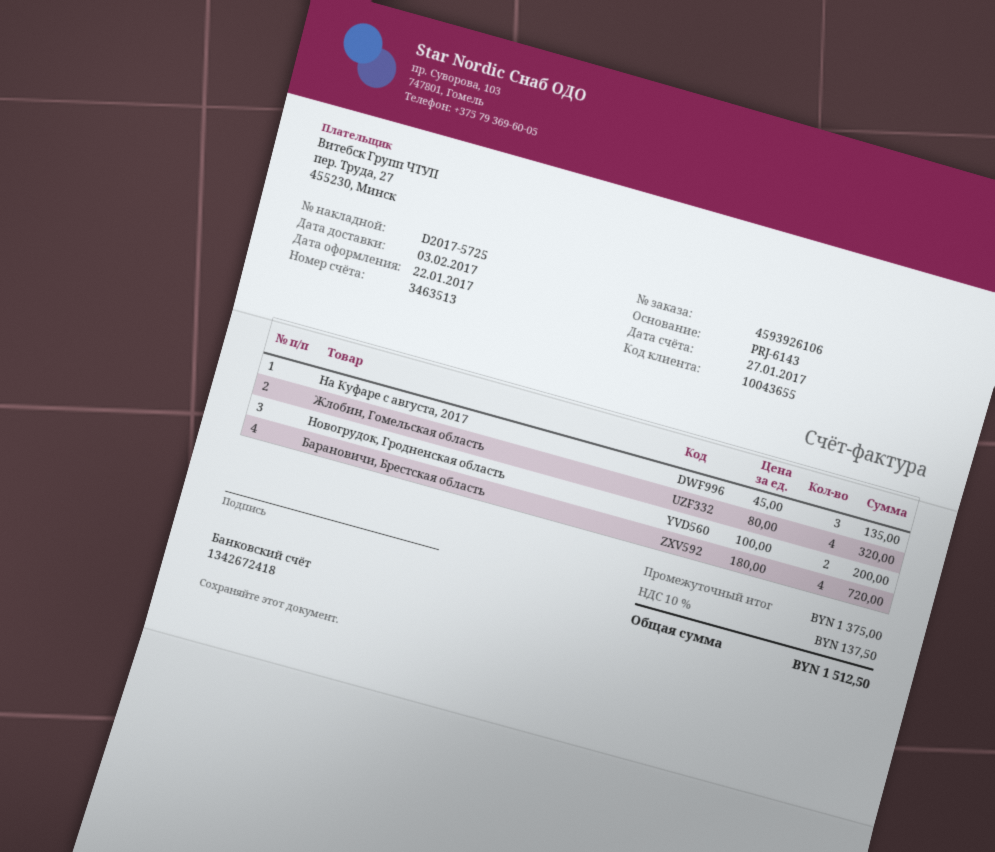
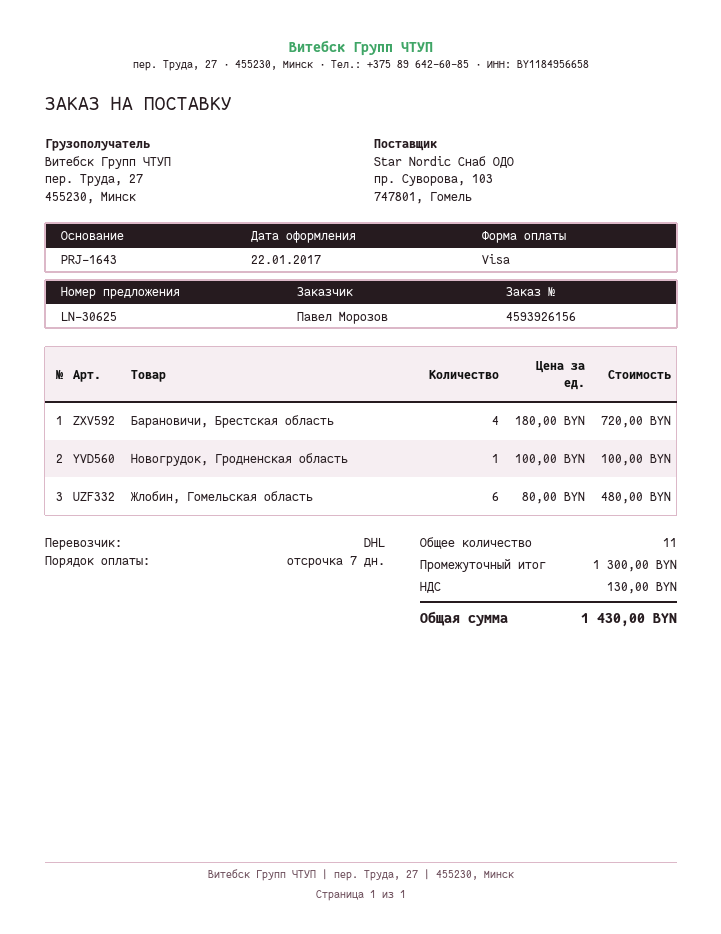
order number: 4593926106 -> 4593926156
reference: PRJ-6143 -> PRJ-1643
На Куфаре с августа, 2017: 3 x 45.00 = 135.00 -> none
Жлобин, Гомельская область: 4 x 80.00 = 320.00 -> 6 x 80.00 = 480.00
Новогрудок, Гродненская область: 2 x 100.00 = 200.00 -> 1 x 100.00 = 100.00
subtotal: 1375.00 -> 1300.00
tax: 137.50 -> 130.00
total: 1512.50 -> 1430.00

